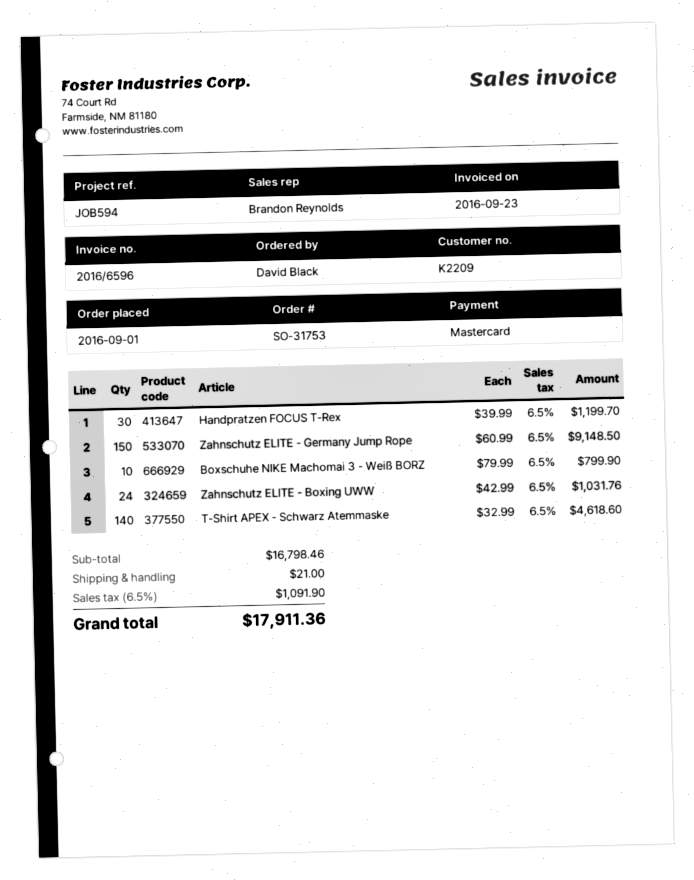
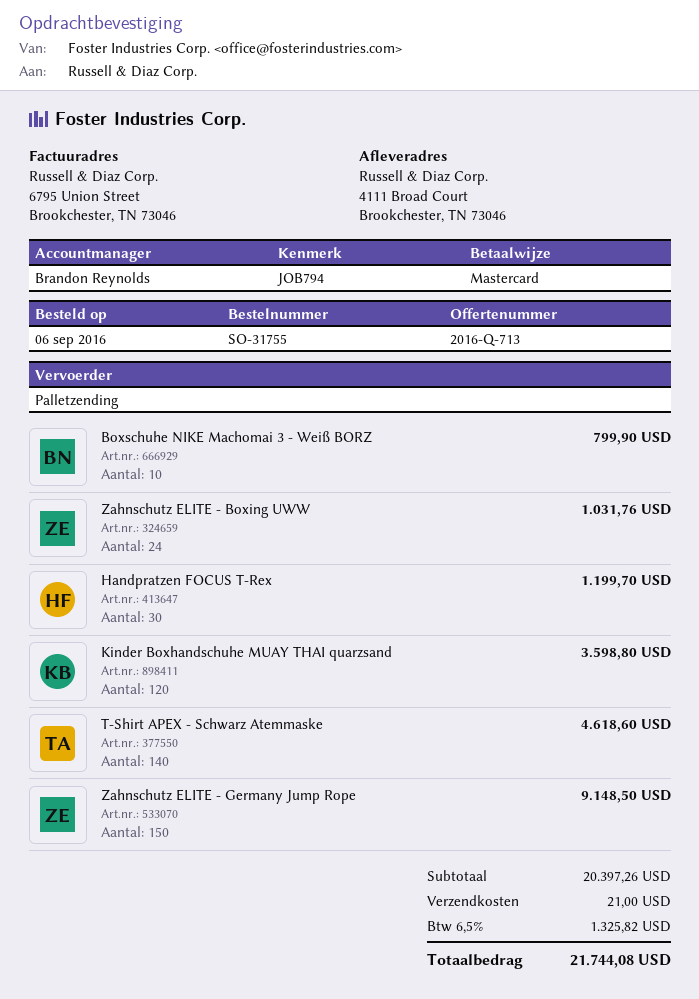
order number: SO-31753 -> SO-31755
order date: 2016-09-01 -> 2016-09-06
reference: JOB594 -> JOB794
Kinder Boxhandschuhe MUAY THAI quarzsand: none -> 120 for 3598.80
subtotal: 16798.46 -> 20397.26
tax: 6.5% = 1091.90 -> 6.5% = 1325.82
total: 17911.36 -> 21744.08

